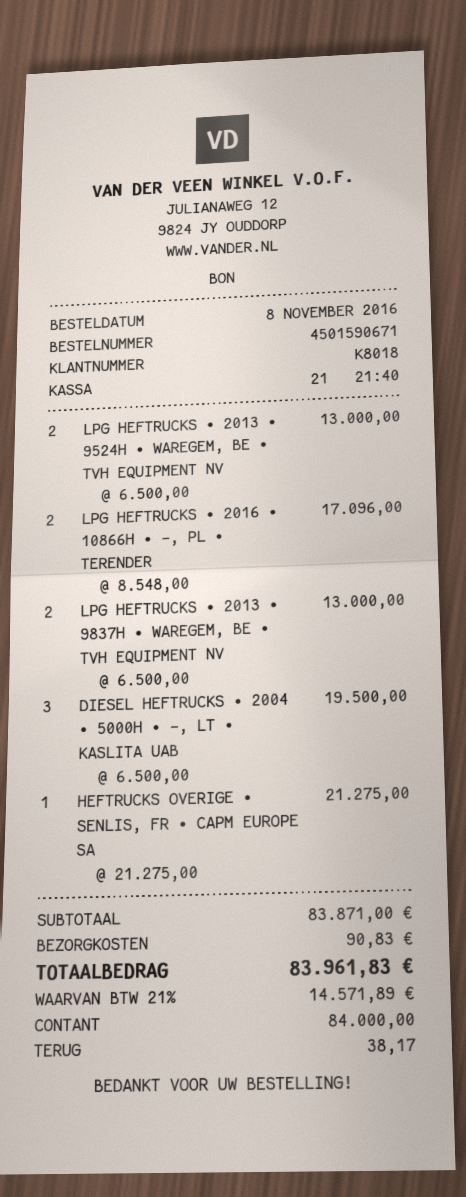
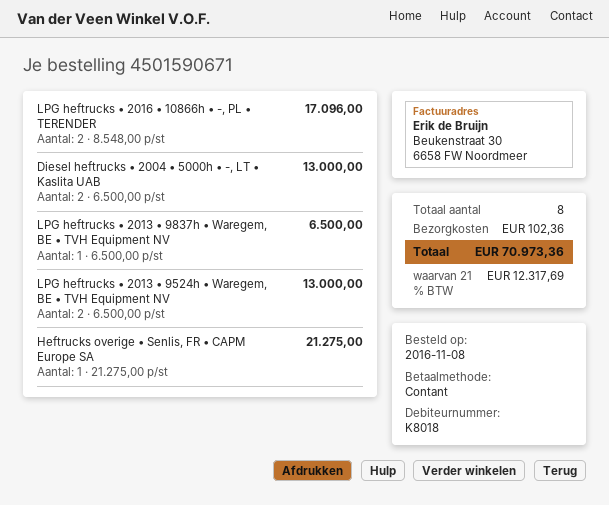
LPG HEFTRUCKS • 2013 • 9837H • WAREGEM, BE • TVH EQUIPMENT NV: 2 x 6500.00 = 13000.00 -> 1 x 6500.00 = 6500.00
DIESEL HEFTRUCKS • 2004 • 5000H • -, LT • KASLITA UAB: 3 x 6500.00 = 19500.00 -> 2 x 6500.00 = 13000.00
shipping: 90.83 -> 102.36
tax: 21% = 14571.89 -> 21% = 12317.69
total: 83961.83 -> 70973.36

